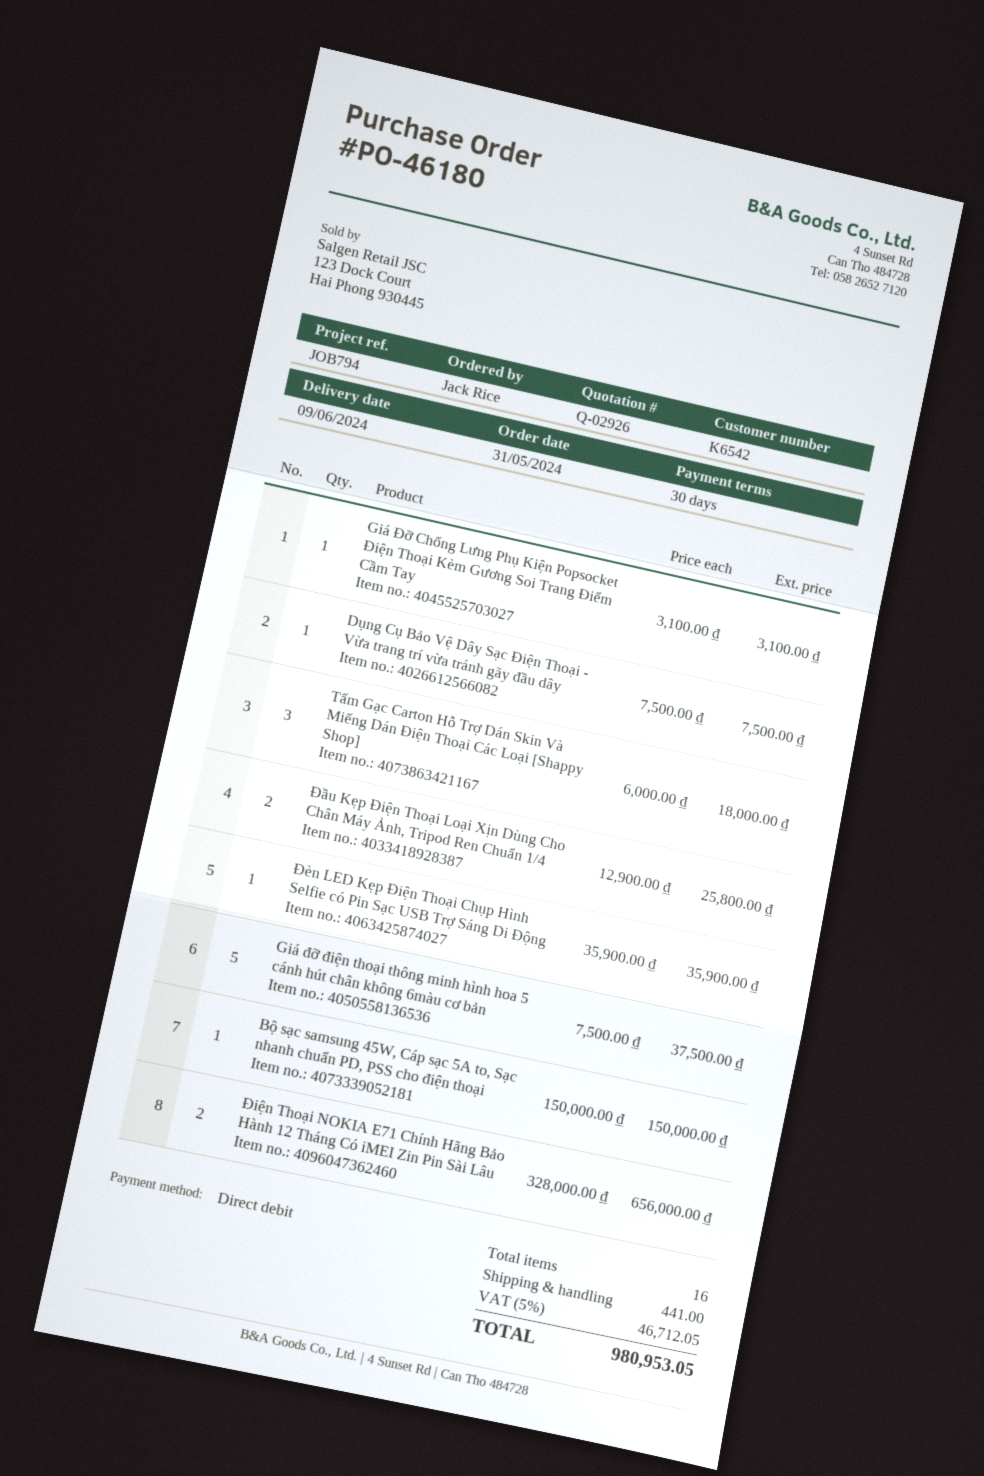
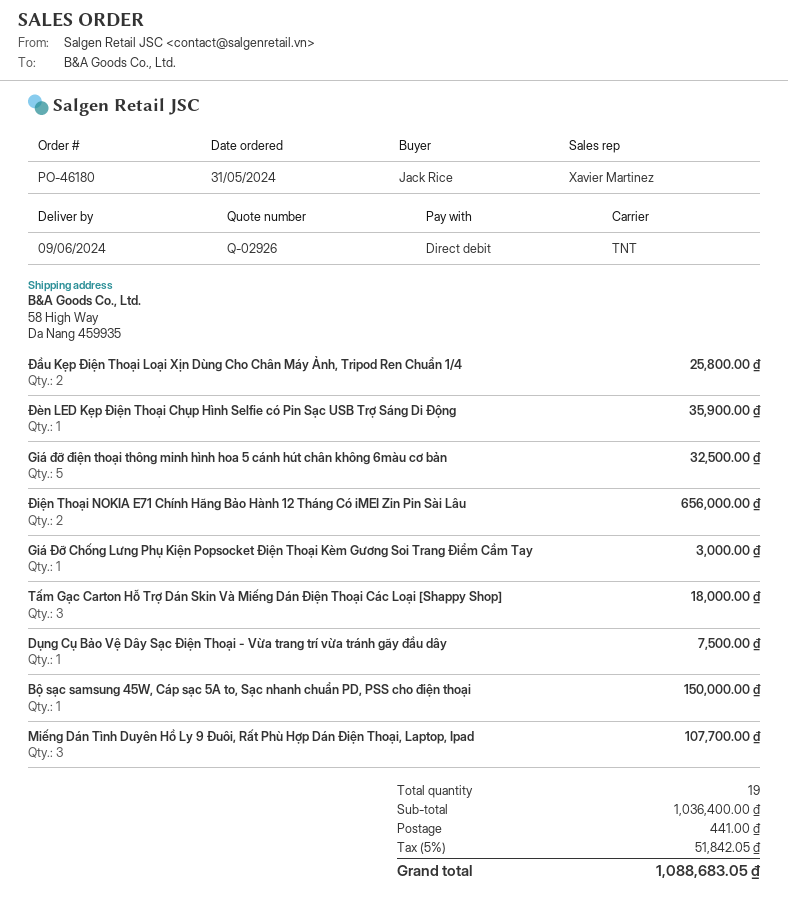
Giá Đỡ Chống Lưng Phụ Kiện Popsocket Điện Thoại Kèm Gương Soi Trang Điểm Cầm Tay: 1 for 3100.00 -> 1 for 3000.00
Giá đỡ điện thoại thông minh hình hoa 5 cánh hút chân không 6màu cơ bản: 5 for 37500.00 -> 5 for 32500.00
Miếng Dán Tình Duyên Hồ Ly 9 Đuôi, Rất Phù Hợp Dán Điện Thoại, Laptop, Ipad: none -> 3 for 107700.00
total quantity: 16 -> 19
tax: 5% = 46712.05 -> 5% = 51842.05
total: 980953.05 -> 1088683.05

